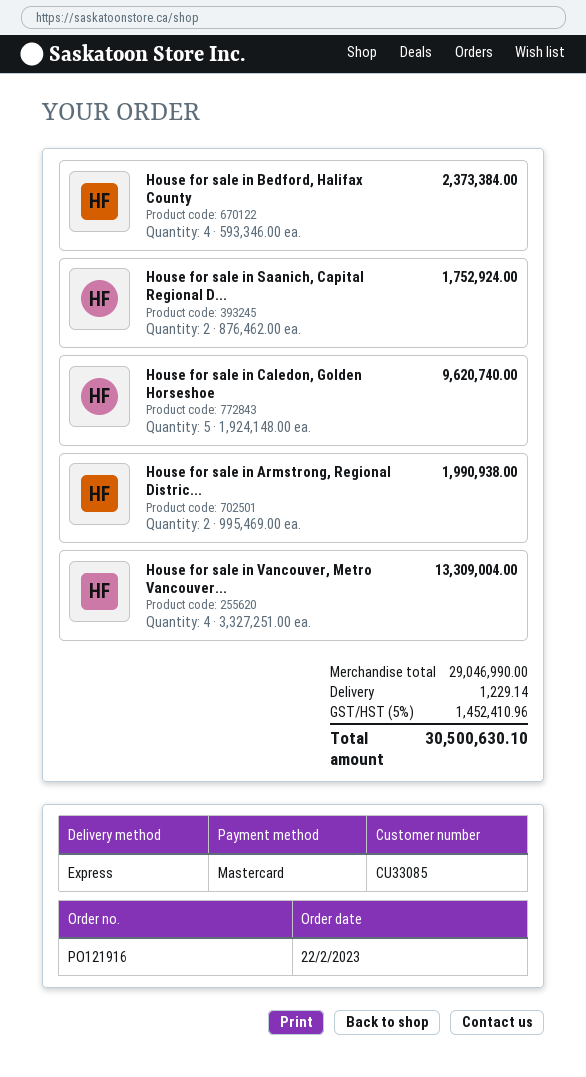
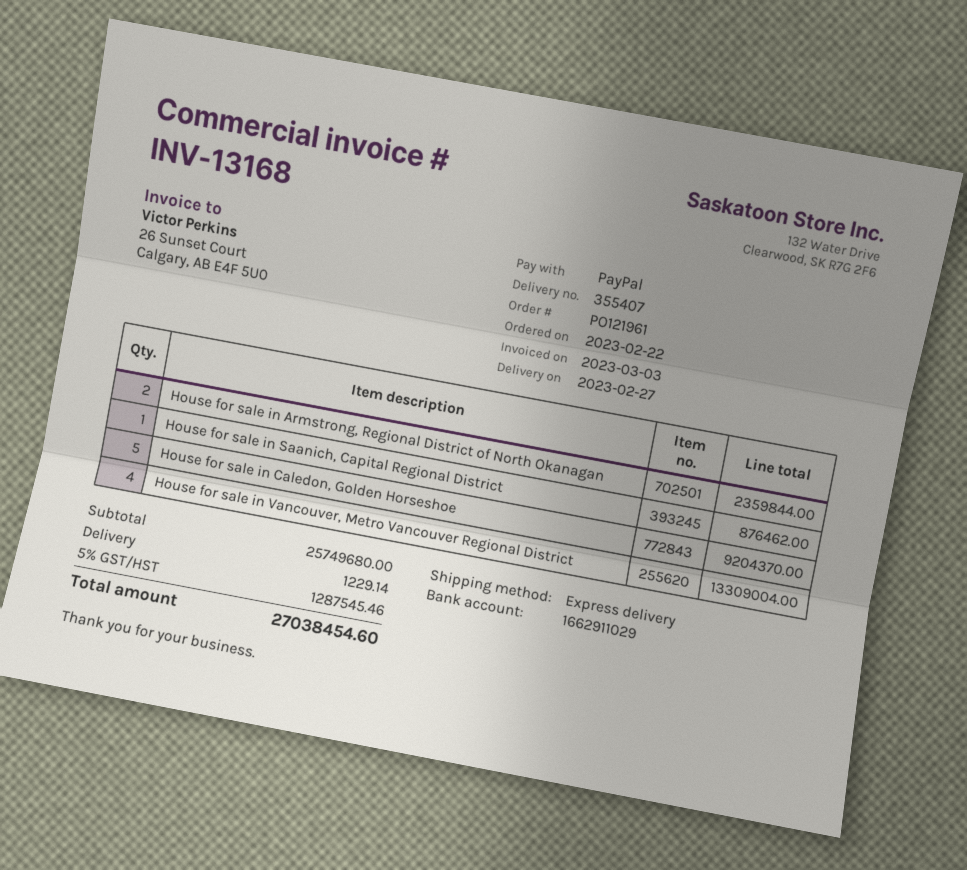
order number: PO121916 -> PO121961
payment method: Mastercard -> PayPal
House for sale in Bedford, Halifax County: 4 for 2373384.00 -> none
House for sale in Saanich, Capital Regional D...: 2 for 1752924.00 -> 1 for 876462.00
House for sale in Caledon, Golden Horseshoe: 5 for 9620740.00 -> 5 for 9204370.00
House for sale in Armstrong, Regional Distric...: 2 for 1990938.00 -> 2 for 2359844.00
subtotal: 29046990.00 -> 25749680.00
tax: 5% = 1452410.96 -> 5% = 1287545.46
total: 30500630.10 -> 27038454.60

